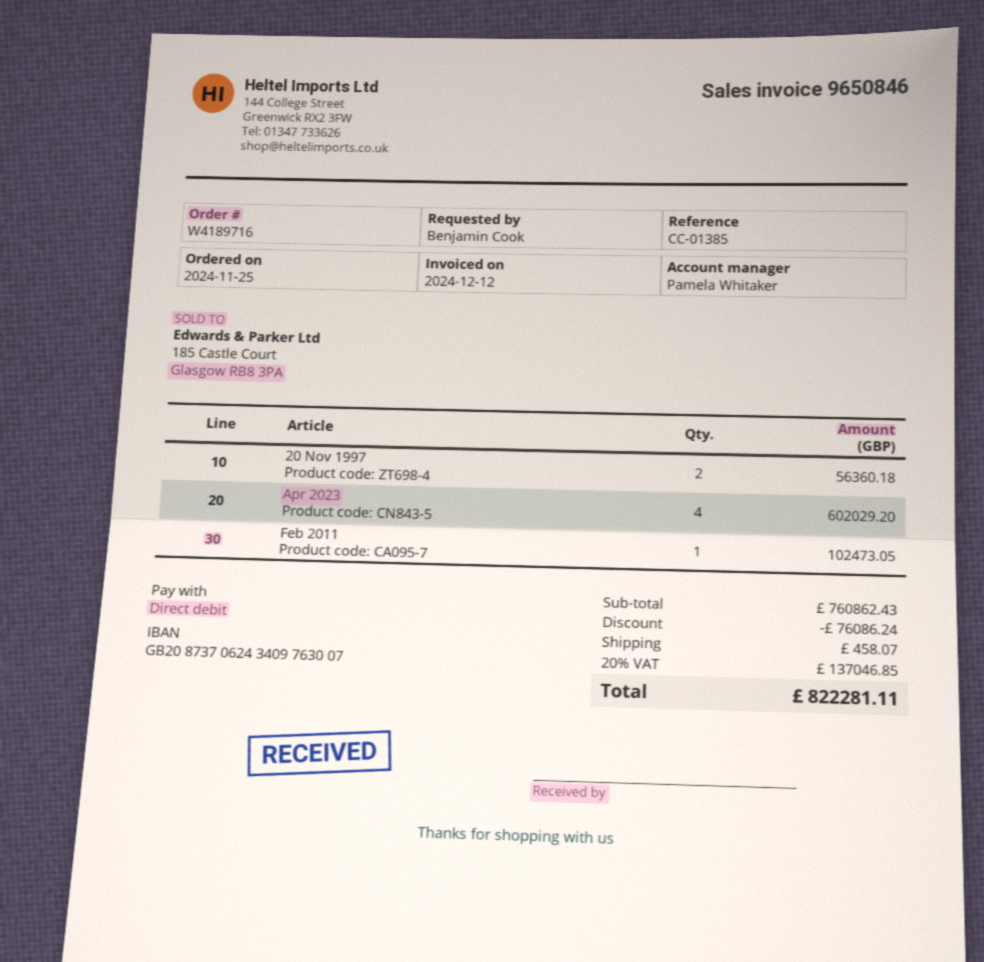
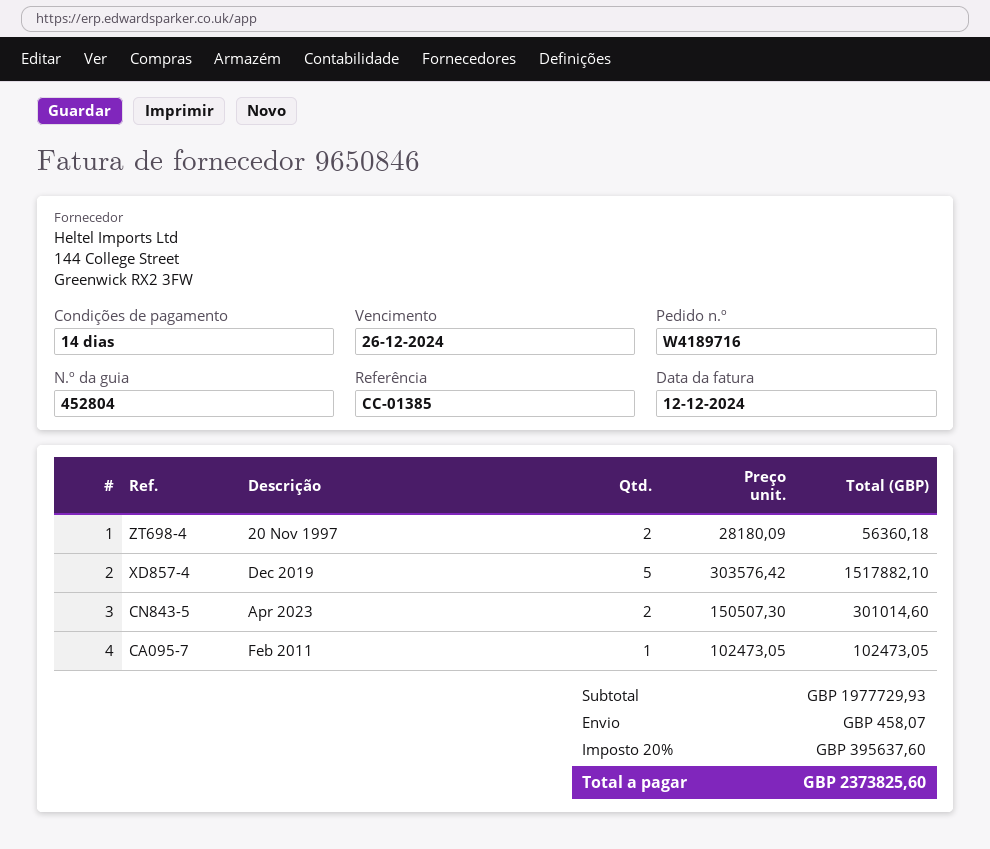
Apr 2023: 4 for 602029.20 -> 2 for 301014.60
Dec 2019: none -> 5 for 1517882.10
subtotal: 760862.43 -> 1977729.93
discount: 76086.24 -> none
tax: 20% = 137046.85 -> 20% = 395637.60
total: 822281.11 -> 2373825.60

